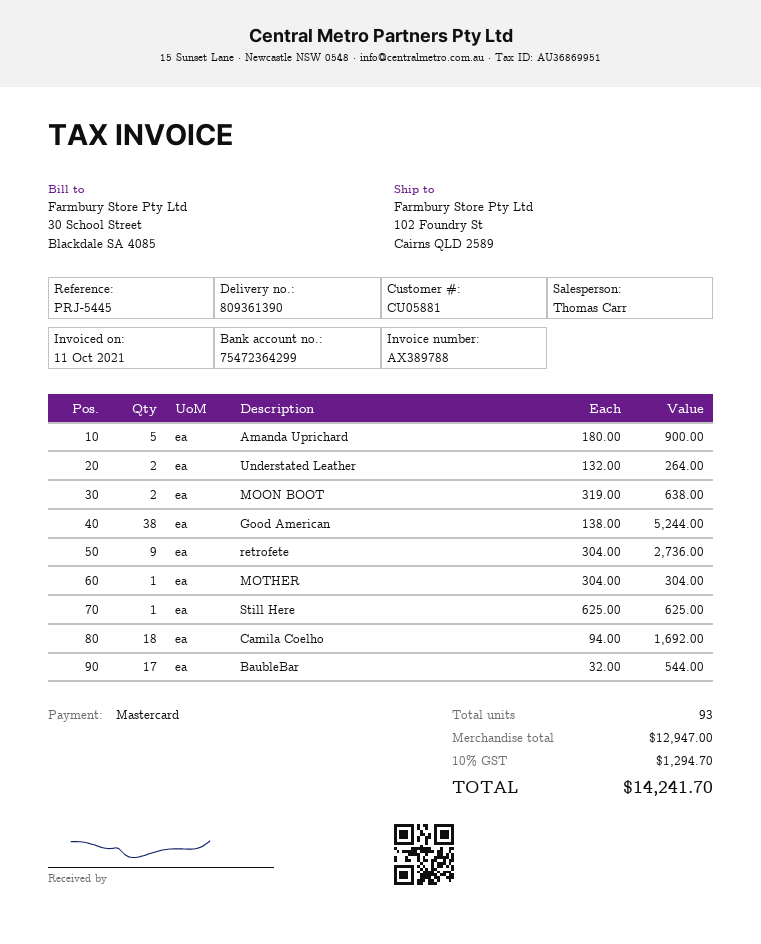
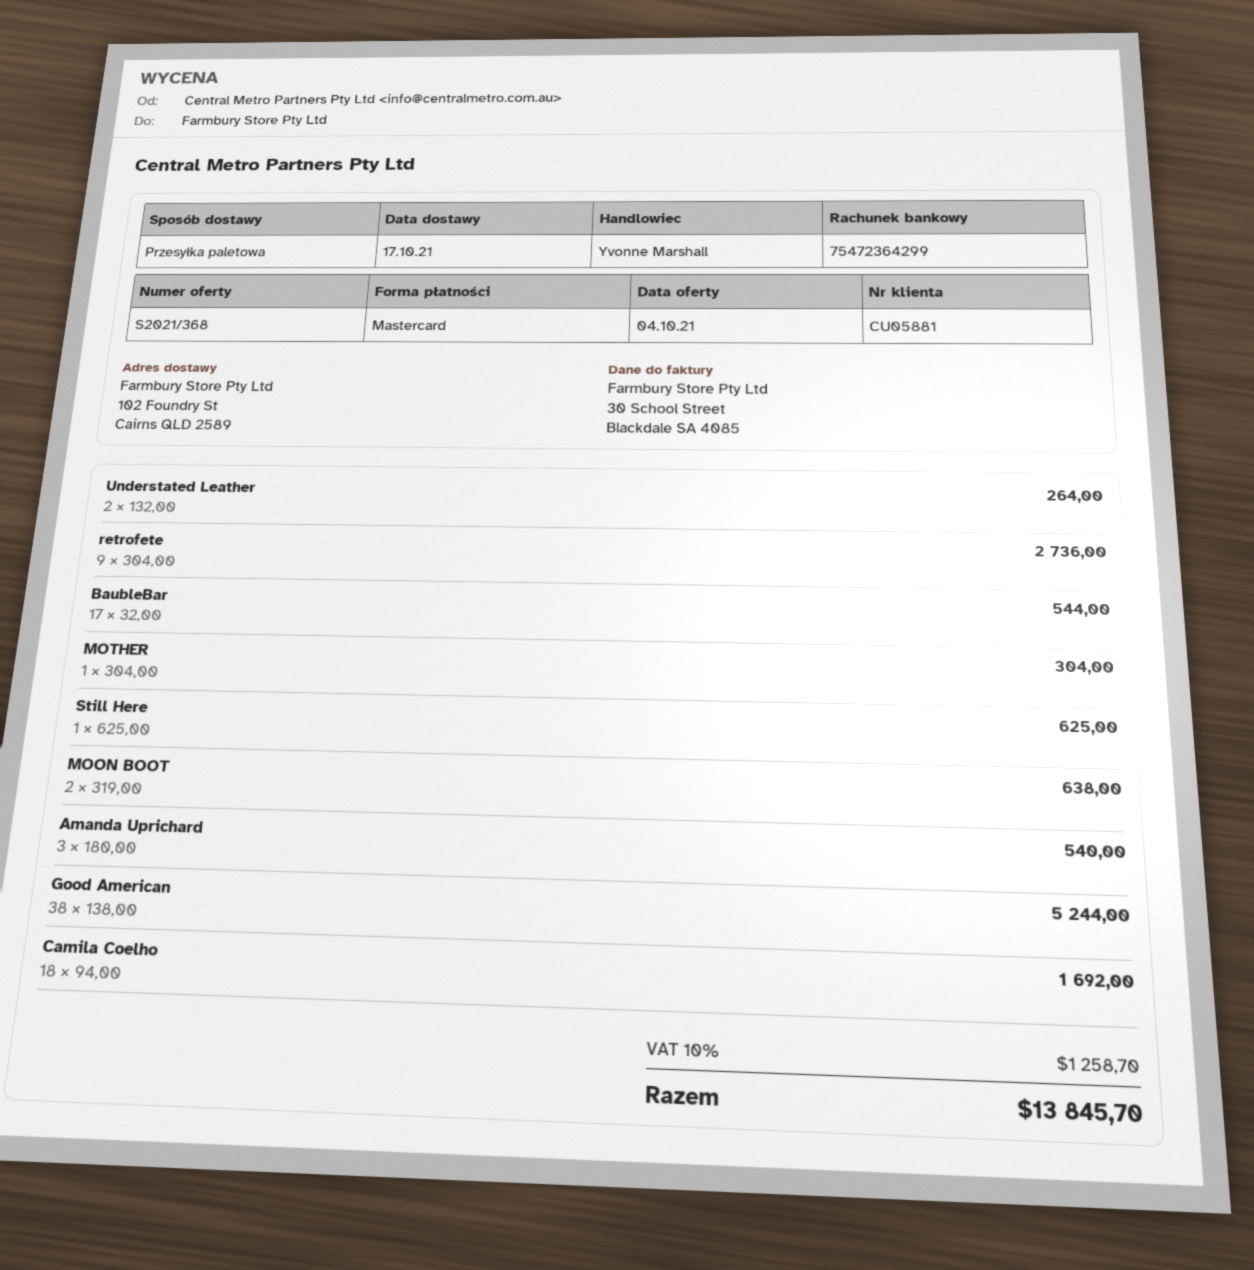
sales rep: Thomas Carr -> Yvonne Marshall
Amanda Uprichard: 5 x 180.00 = 900.00 -> 3 x 180.00 = 540.00
tax: 10% = 1294.70 -> 10% = 1258.70
total: 14241.70 -> 13845.70

